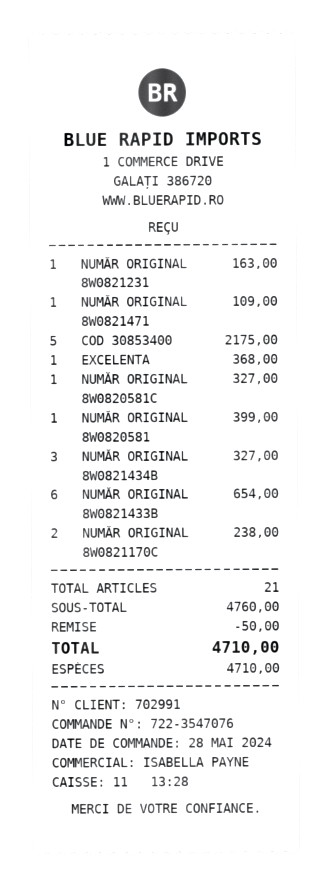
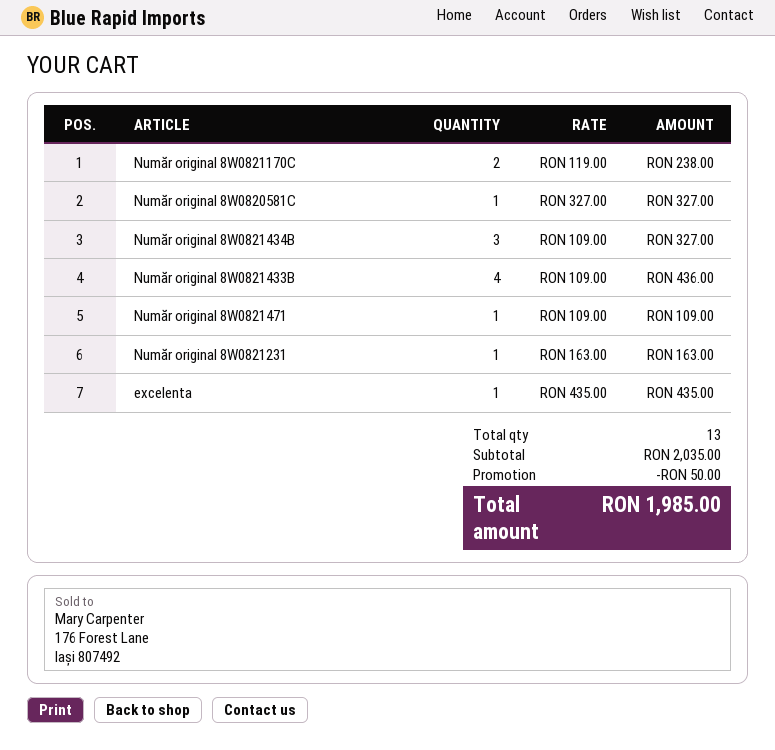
COD 30853400: 5 for 2175.00 -> none
EXCELENTA: 1 for 368.00 -> 1 for 435.00
NUMĂR ORIGINAL 8W0820581: 1 for 399.00 -> none
NUMĂR ORIGINAL 8W0821433B: 6 for 654.00 -> 4 for 436.00
total quantity: 21 -> 13
subtotal: 4760.00 -> 2035.00
total: 4710.00 -> 1985.00

